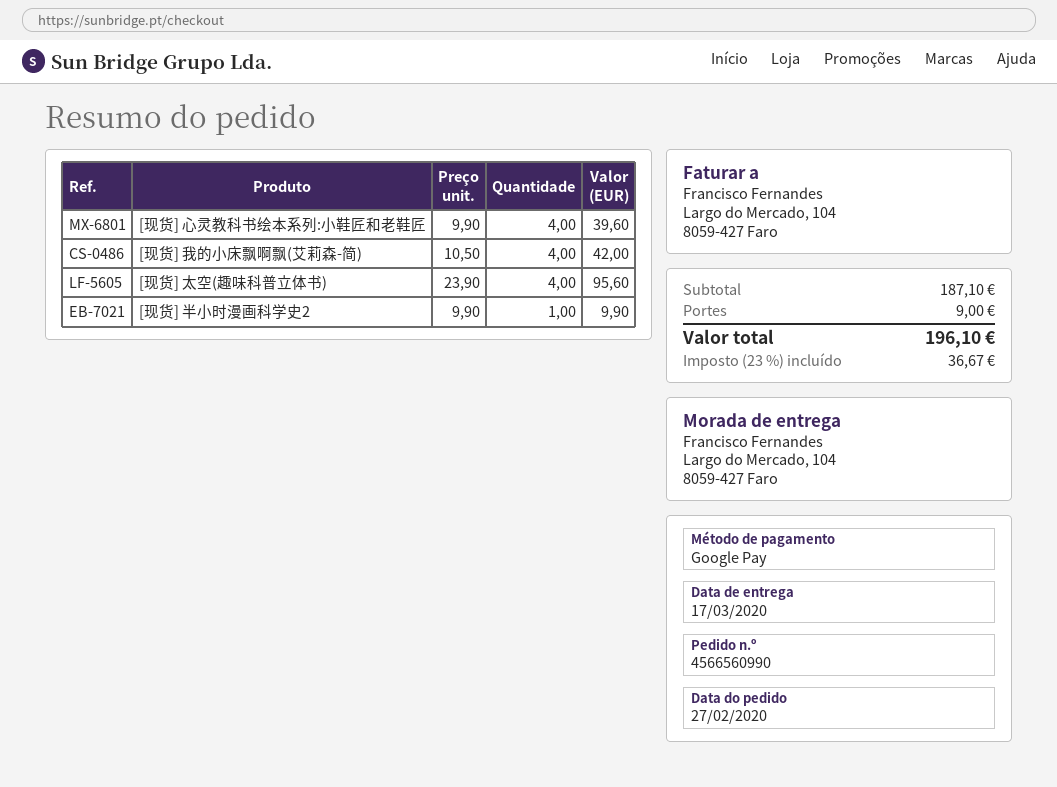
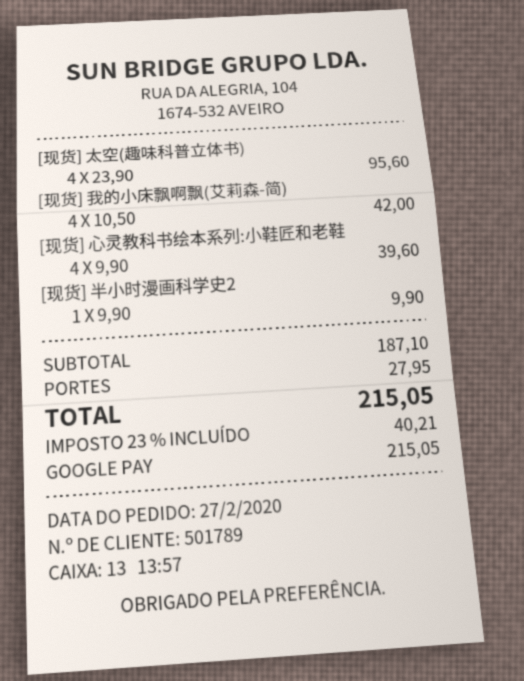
shipping: 9.00 -> 27.95
tax: 23% = 36.67 -> 23% = 40.21
total: 196.10 -> 215.05

